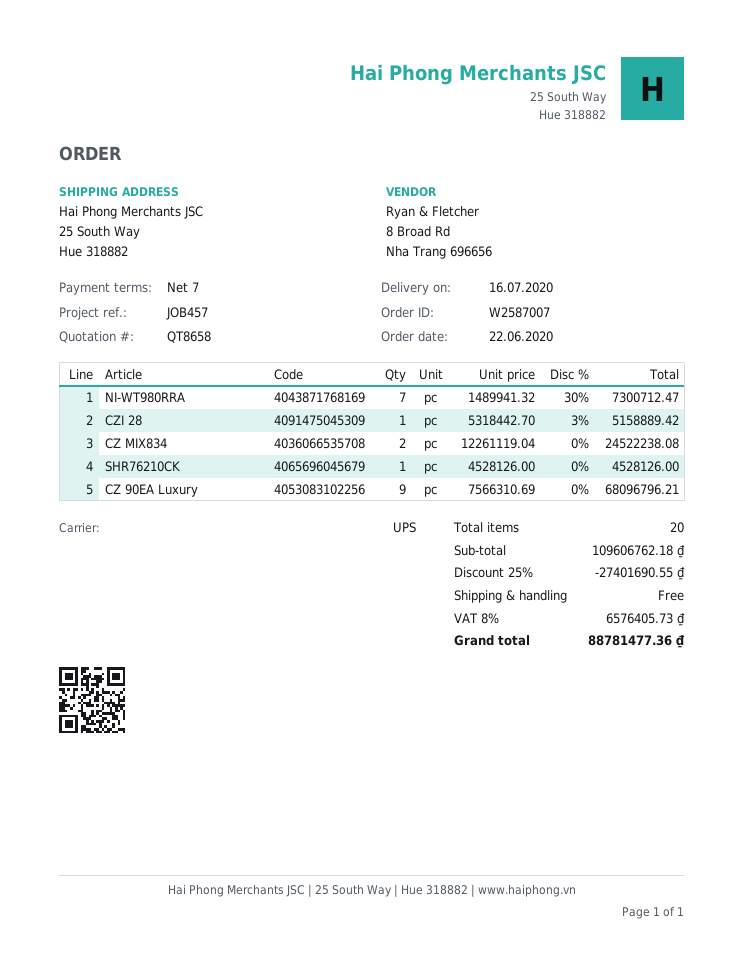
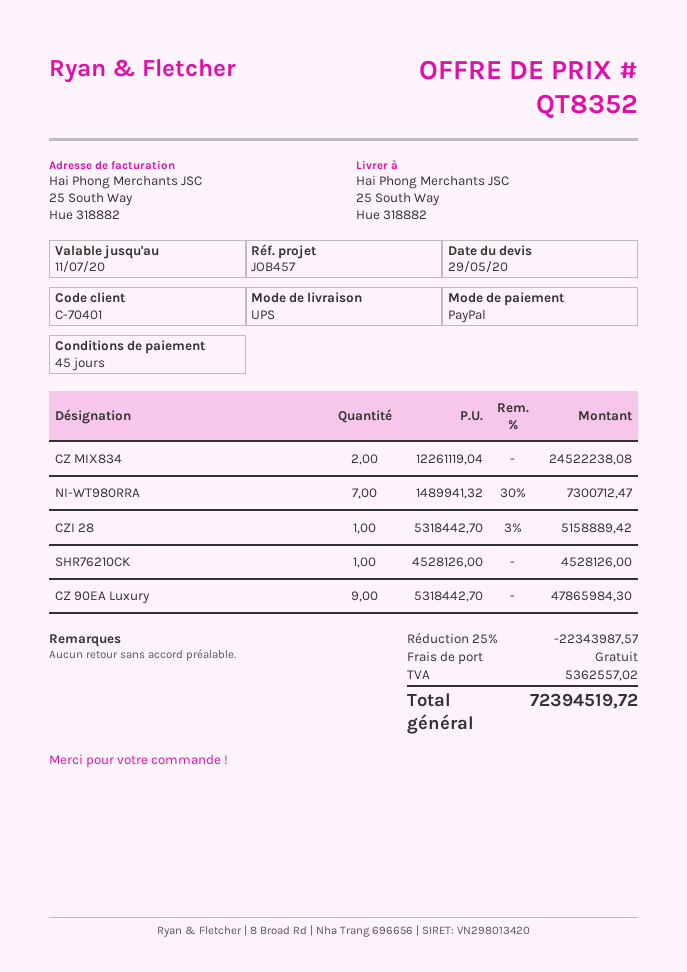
quote number: QT8658 -> QT8352
payment terms: 7 days -> 45 days
CZ 90EA Luxury: 9 x 7566310.69 = 68096796.21 -> 9 x 5318442.70 = 47865984.30
discount: 25% = 27401690.55 -> 25% = 22343987.57
tax: 6576405.73 -> 5362557.02
total: 88781477.36 -> 72394519.72

